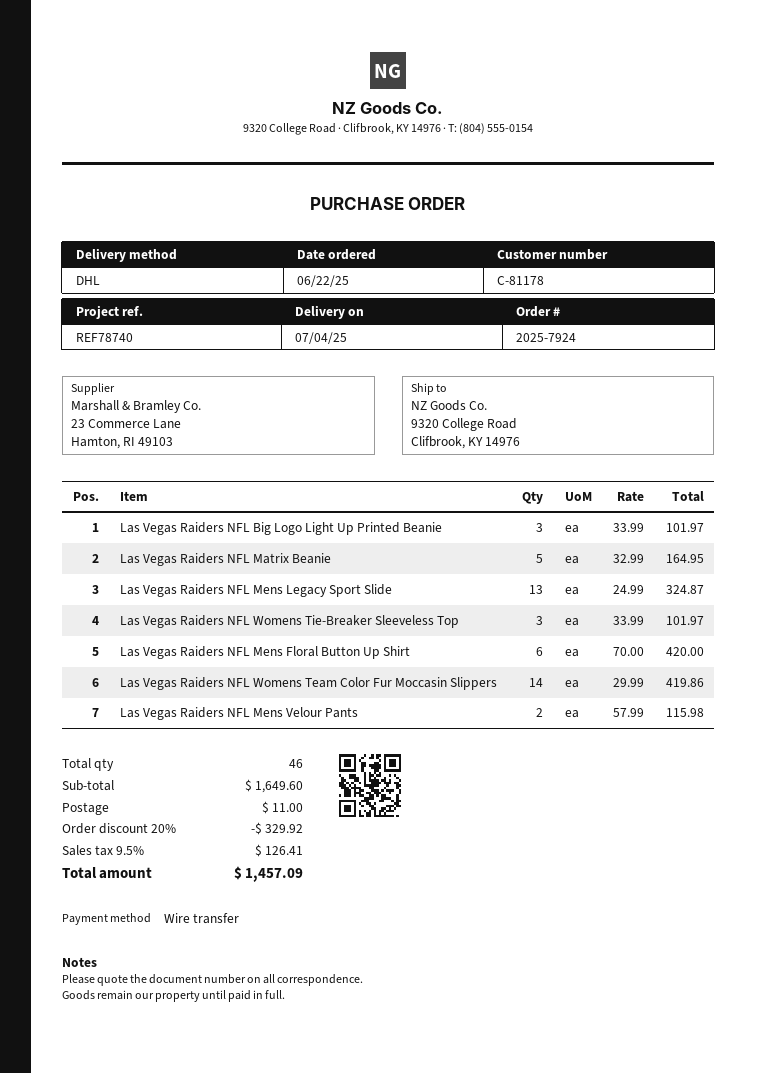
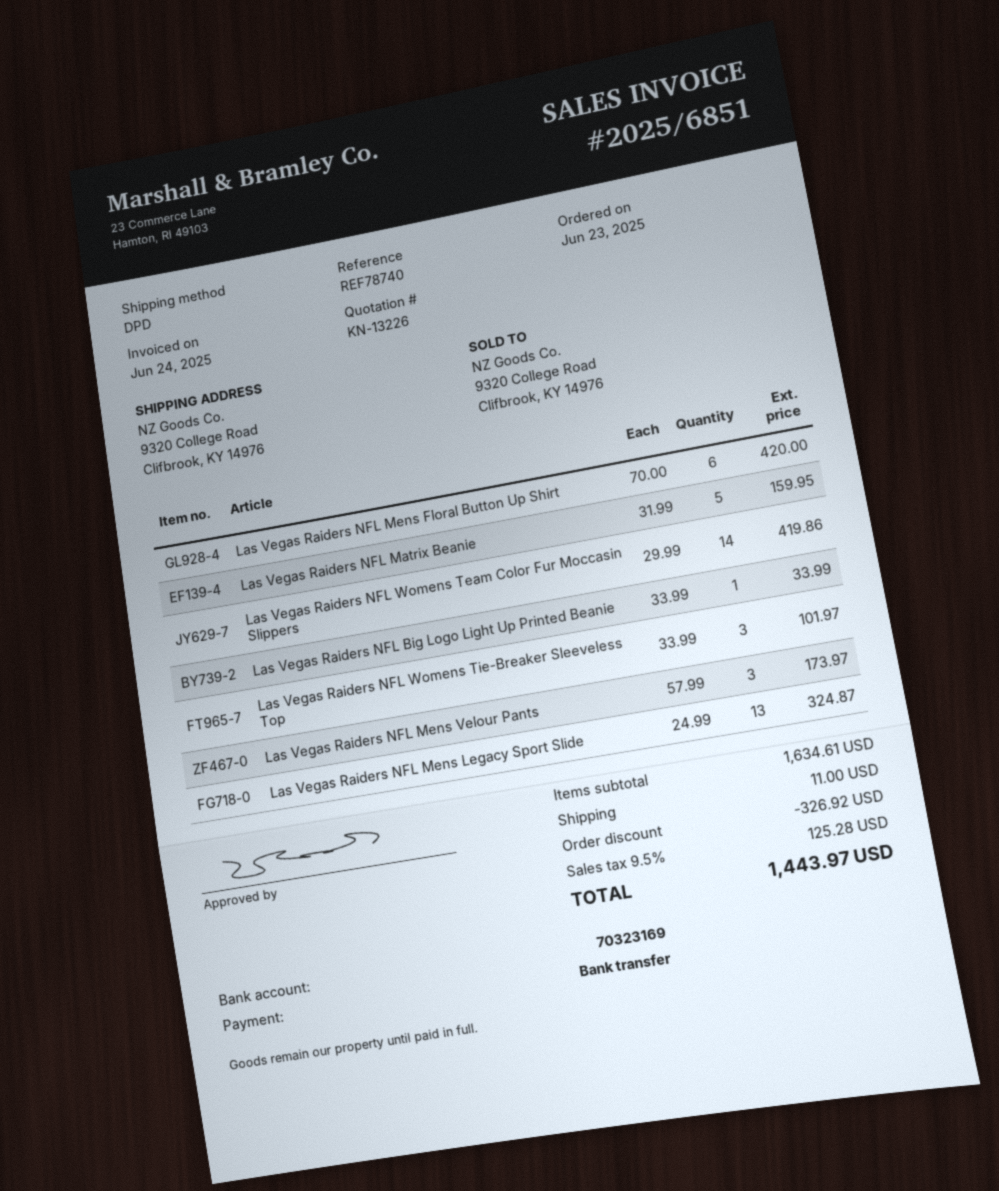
order date: 2025-06-22 -> 2025-06-23
shipping method: DHL -> DPD
Las Vegas Raiders NFL Big Logo Light Up Printed Beanie: 3 x 33.99 = 101.97 -> 1 x 33.99 = 33.99
Las Vegas Raiders NFL Matrix Beanie: 5 x 32.99 = 164.95 -> 5 x 31.99 = 159.95
Las Vegas Raiders NFL Mens Velour Pants: 2 x 57.99 = 115.98 -> 3 x 57.99 = 173.97
subtotal: 1649.60 -> 1634.61
discount: 329.92 -> 326.92
tax: 9.5% = 126.41 -> 9.5% = 125.28
total: 1457.09 -> 1443.97

